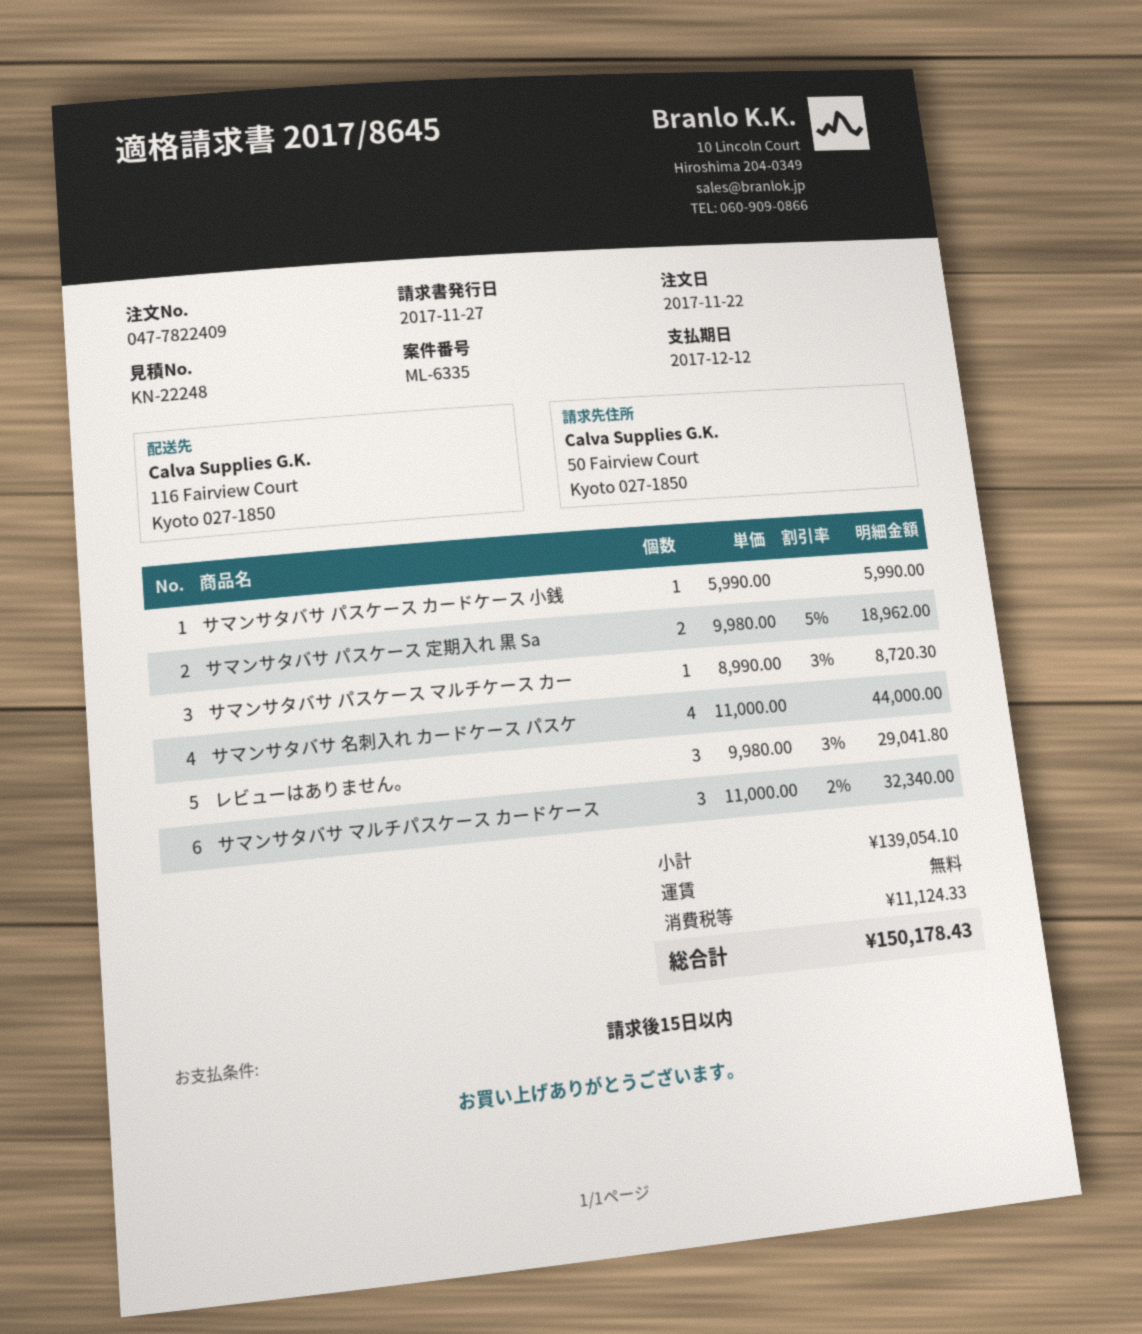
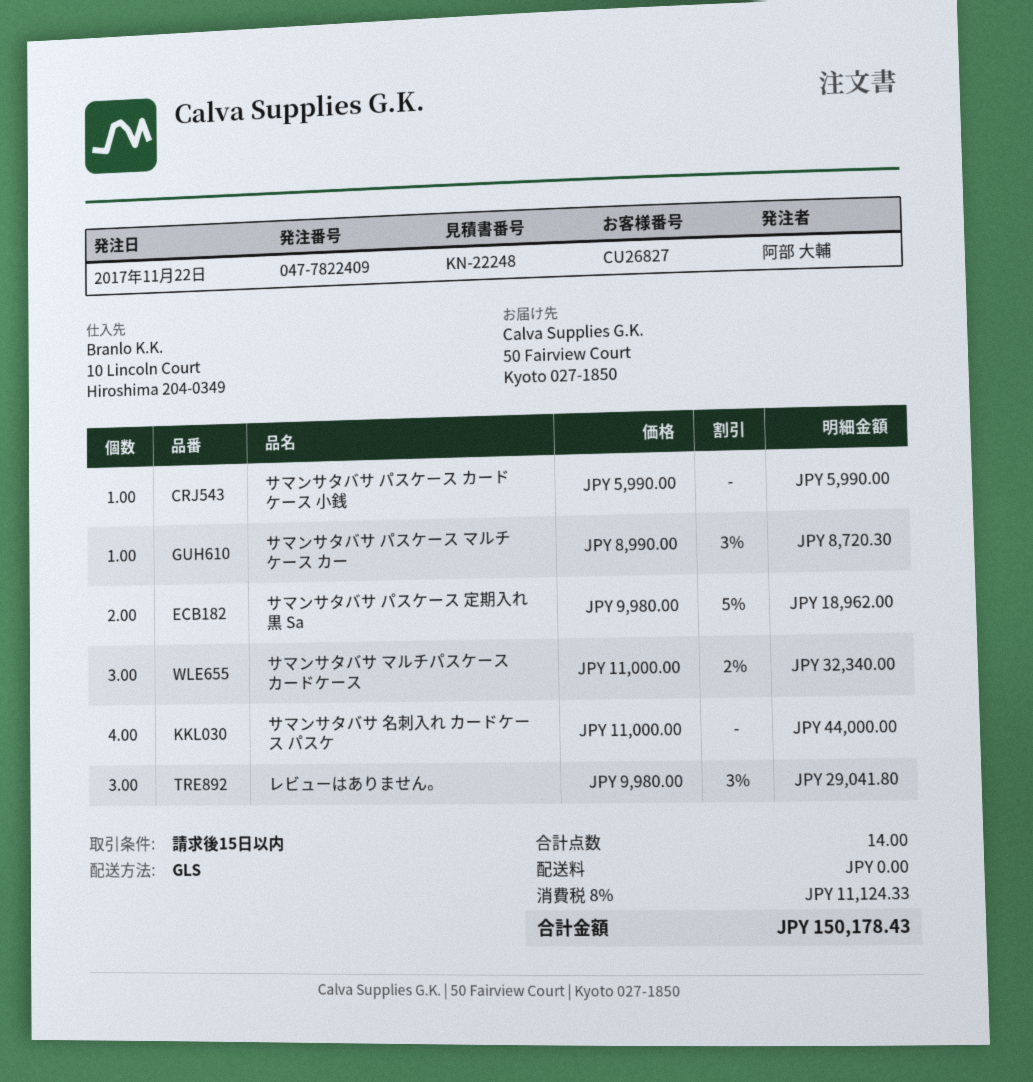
ship to: 116 Fairview Court, Kyoto 027-1850 -> 50 Fairview Court, Kyoto 027-1850

